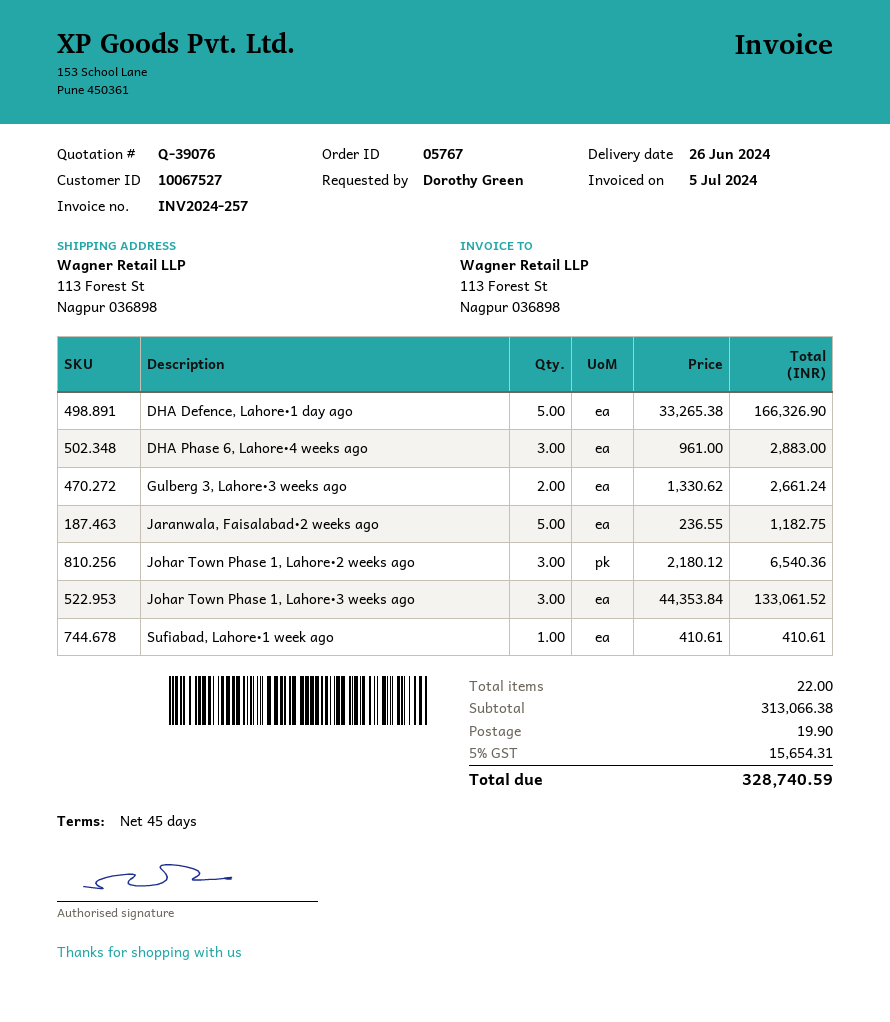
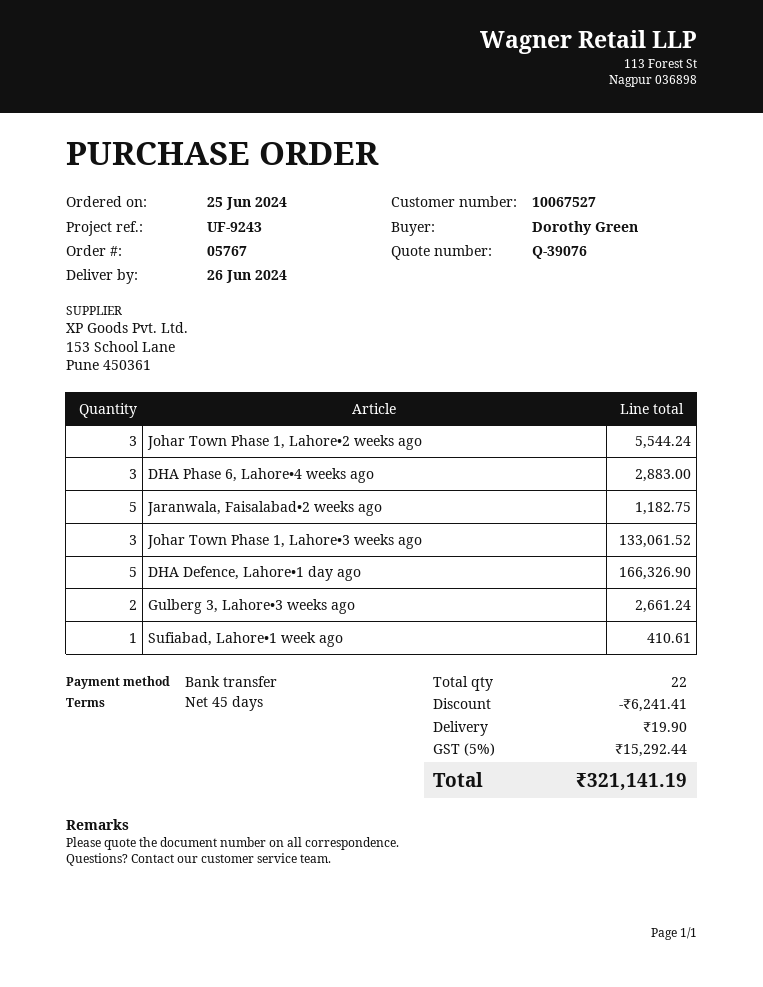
Johar Town Phase 1, Lahore•2 weeks ago: 3 for 6540.36 -> 3 for 5544.24
discount: none -> 6241.41
tax: 5% = 15654.31 -> 5% = 15292.44
total: 328740.59 -> 321141.19

